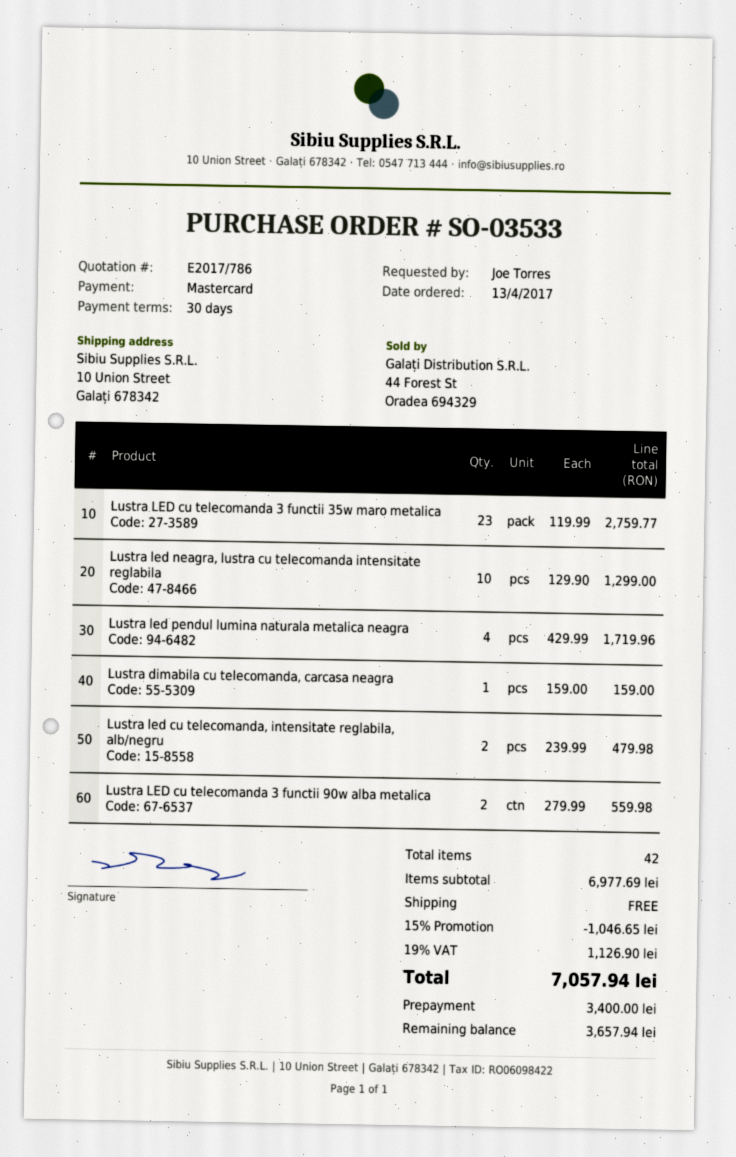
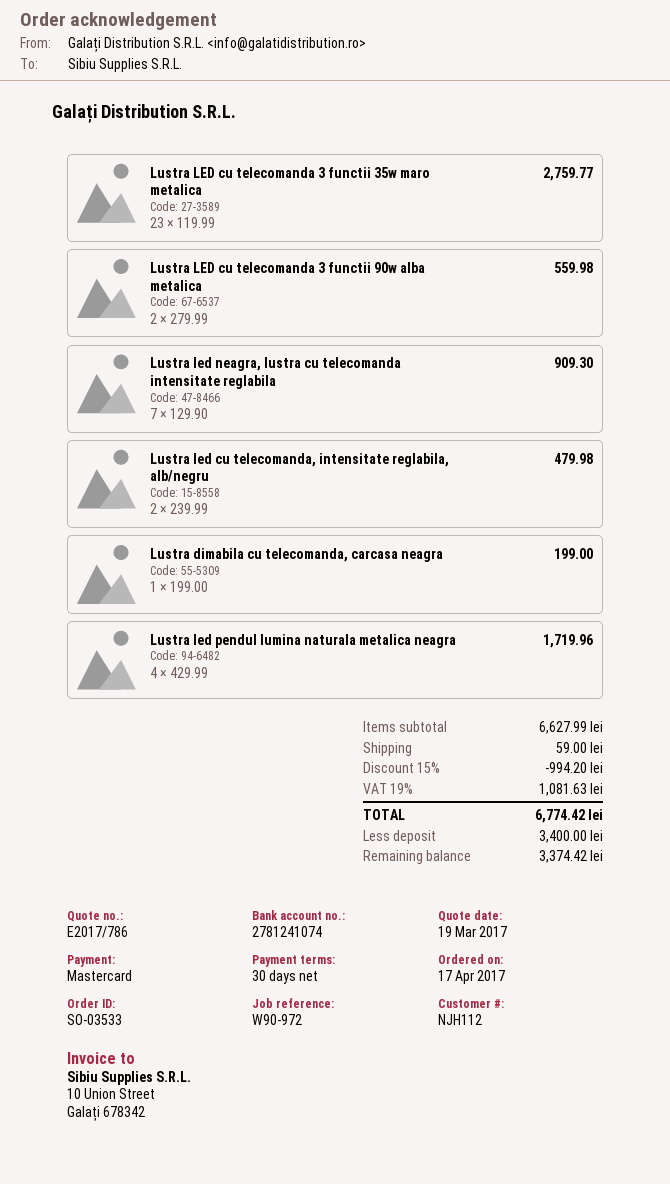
order date: 2017-04-13 -> 2017-04-17
Lustra led neagra, lustra cu telecomanda intensitate reglabila: 10 x 129.90 = 1299.00 -> 7 x 129.90 = 909.30
Lustra dimabila cu telecomanda, carcasa neagra: 1 x 159.00 = 159.00 -> 1 x 199.00 = 199.00
subtotal: 6977.69 -> 6627.99
discount: 15% = 1046.65 -> 15% = 994.20
shipping: 0.00 -> 59.00
tax: 19% = 1126.90 -> 19% = 1081.63
total: 7057.94 -> 6774.42
balance: 3657.94 -> 3374.42

